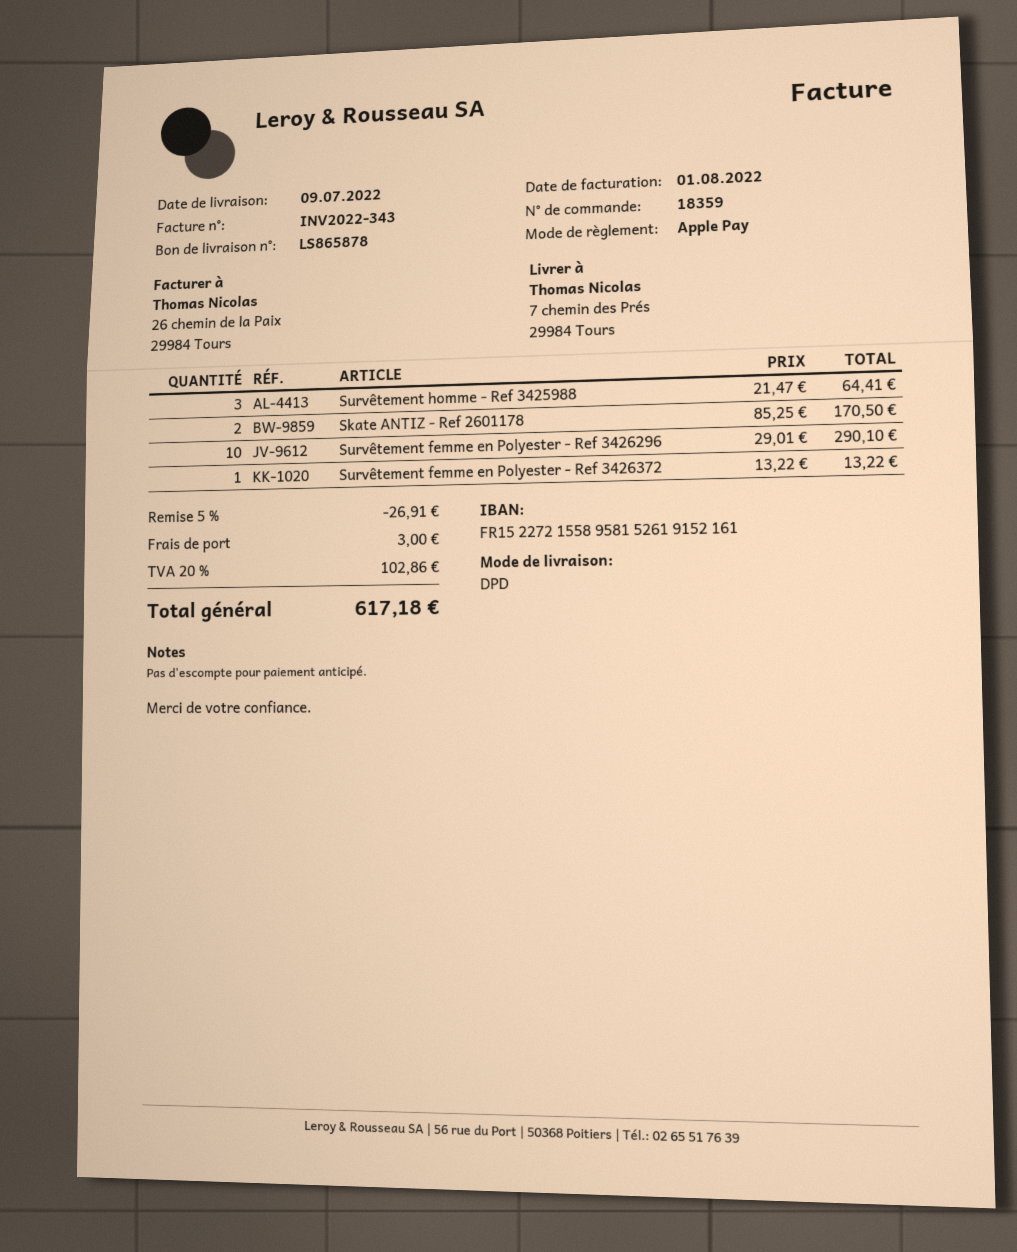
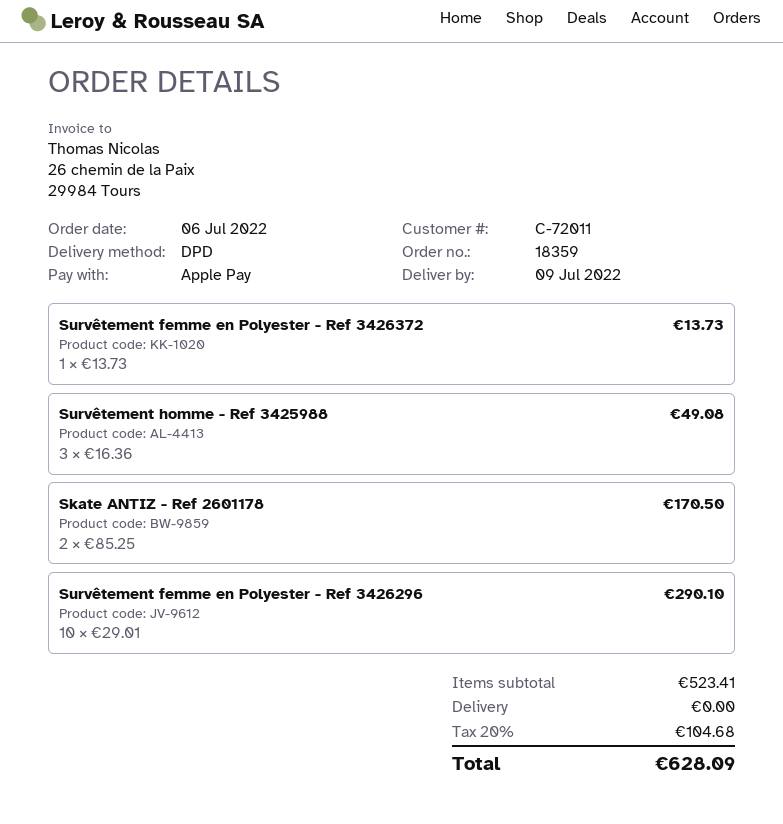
Survêtement homme - Ref 3425988: 3 x 21.47 = 64.41 -> 3 x 16.36 = 49.08
Survêtement femme en Polyester - Ref 3426372: 1 x 13.22 = 13.22 -> 1 x 13.73 = 13.73
discount: 5% = 26.91 -> none
shipping: 3.00 -> 0.00
tax: 20% = 102.86 -> 20% = 104.68
total: 617.18 -> 628.09

